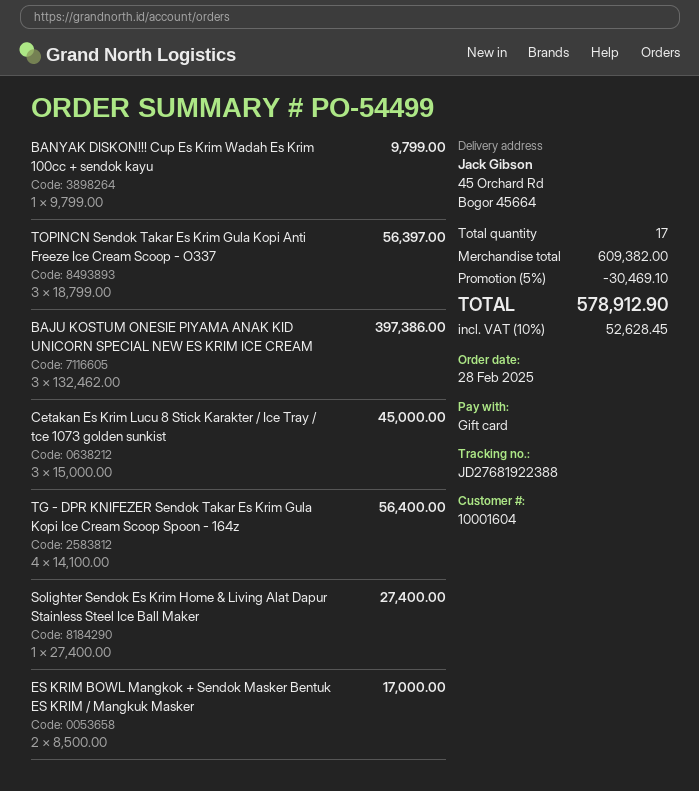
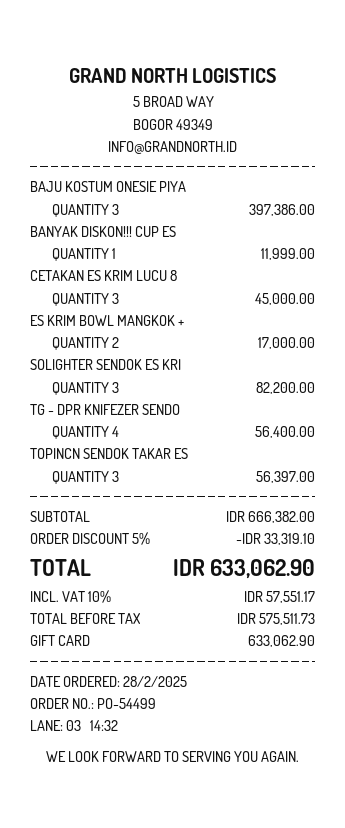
BANYAK DISKON!!! Cup Es Krim Wadah Es Krim 100cc + sendok kayu: 1 for 9799.00 -> 1 for 11999.00
Solighter Sendok Es Krim Home & Living Alat Dapur Stainless Steel Ice Ball Maker: 1 for 27400.00 -> 3 for 82200.00
subtotal: 609382.00 -> 666382.00
discount: 5% = 30469.10 -> 5% = 33319.10
tax: 10% = 52628.45 -> 10% = 57551.17
total: 578912.90 -> 633062.90

